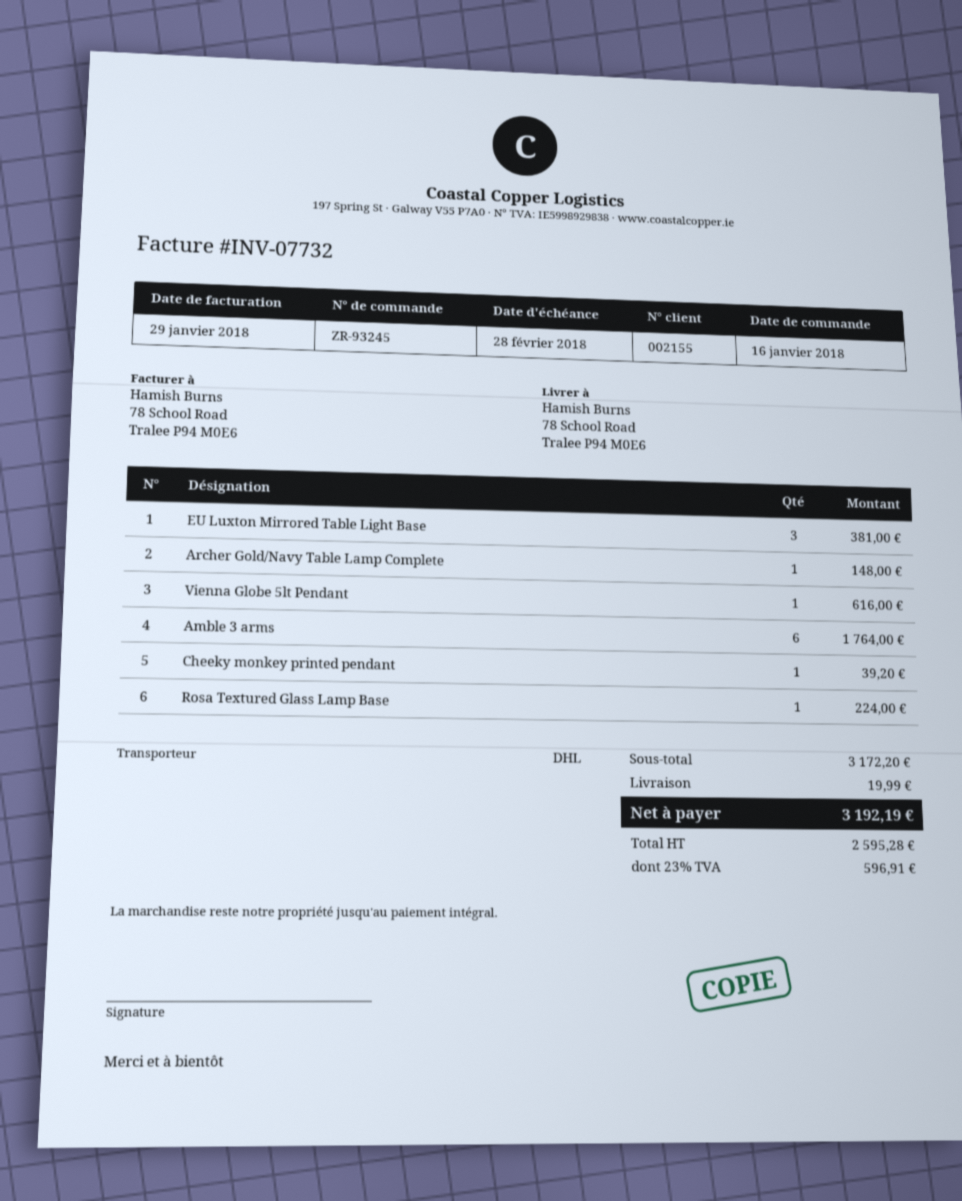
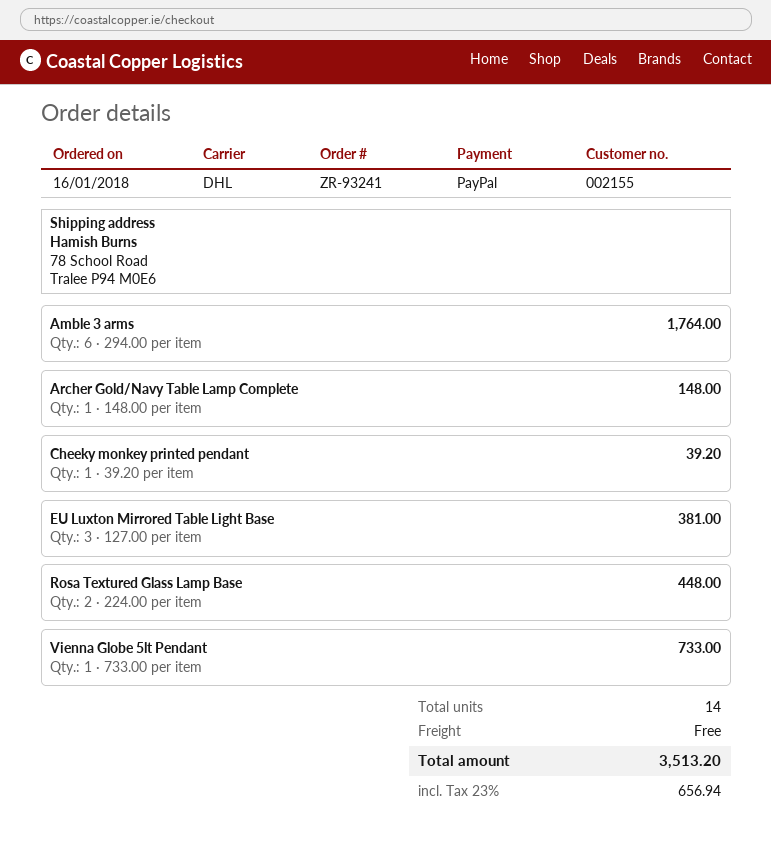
order number: ZR-93245 -> ZR-93241
Vienna Globe 5lt Pendant: 1 for 616.00 -> 1 for 733.00
Rosa Textured Glass Lamp Base: 1 for 224.00 -> 2 for 448.00
shipping: 19.99 -> 0.00
tax: 23% = 596.91 -> 23% = 656.94
total: 3192.19 -> 3513.20

